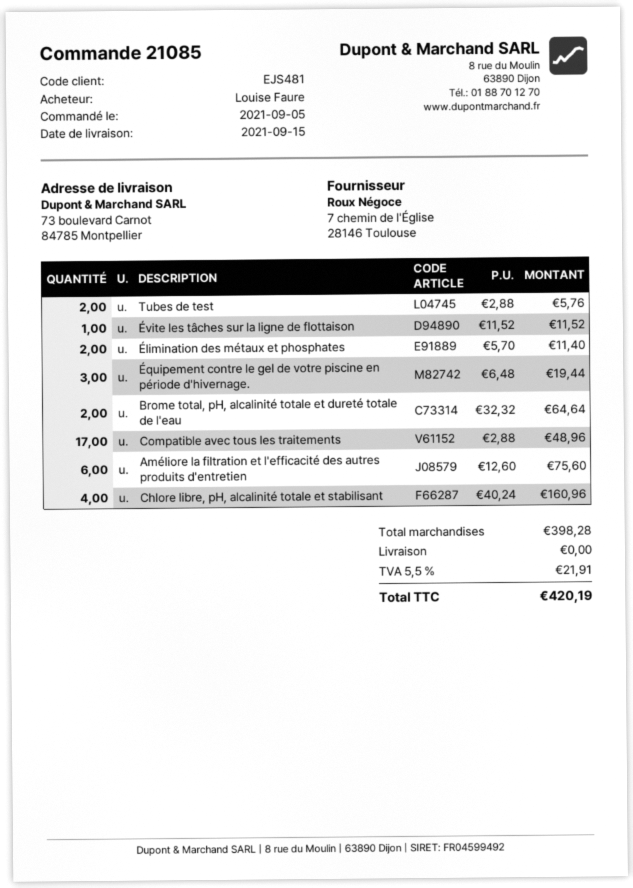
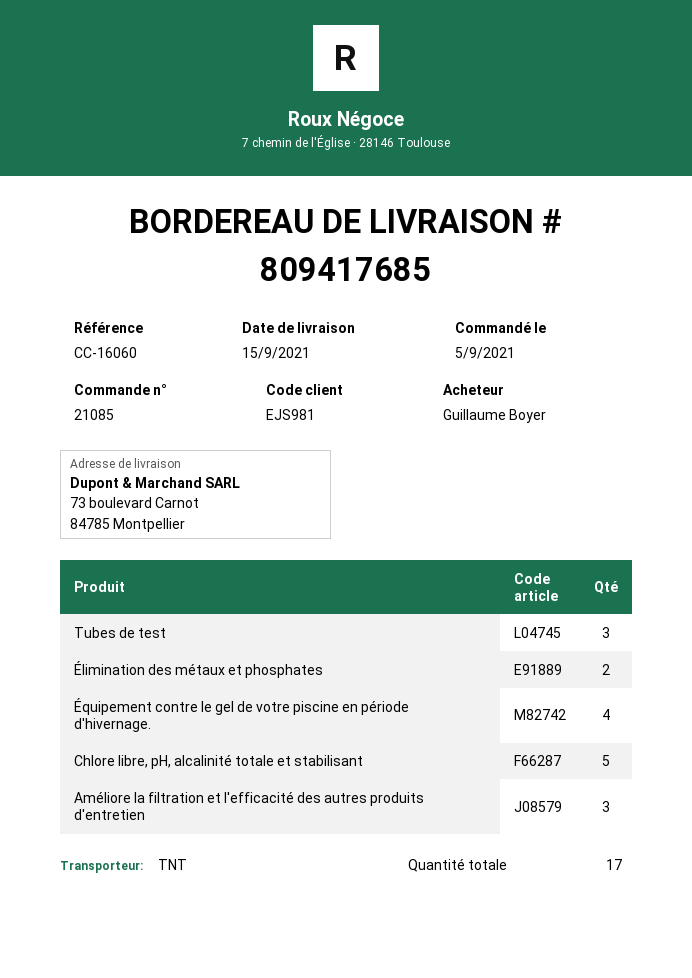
customer number: EJS481 -> EJS981
ordered by: Louise Faure -> Guillaume Boyer
Tubes de test: 2 -> 3
Évite les tâches sur la ligne de flottaison: 1 -> none
Équipement contre le gel de votre piscine en période d'hivernage.: 3 -> 4
Brome total, pH, alcalinité totale et dureté totale de l'eau: 2 -> none
Compatible avec tous les traitements: 17 -> none
Améliore la filtration et l'efficacité des autres produits d'entretien: 6 -> 3
Chlore libre, pH, alcalinité totale et stabilisant: 4 -> 5

